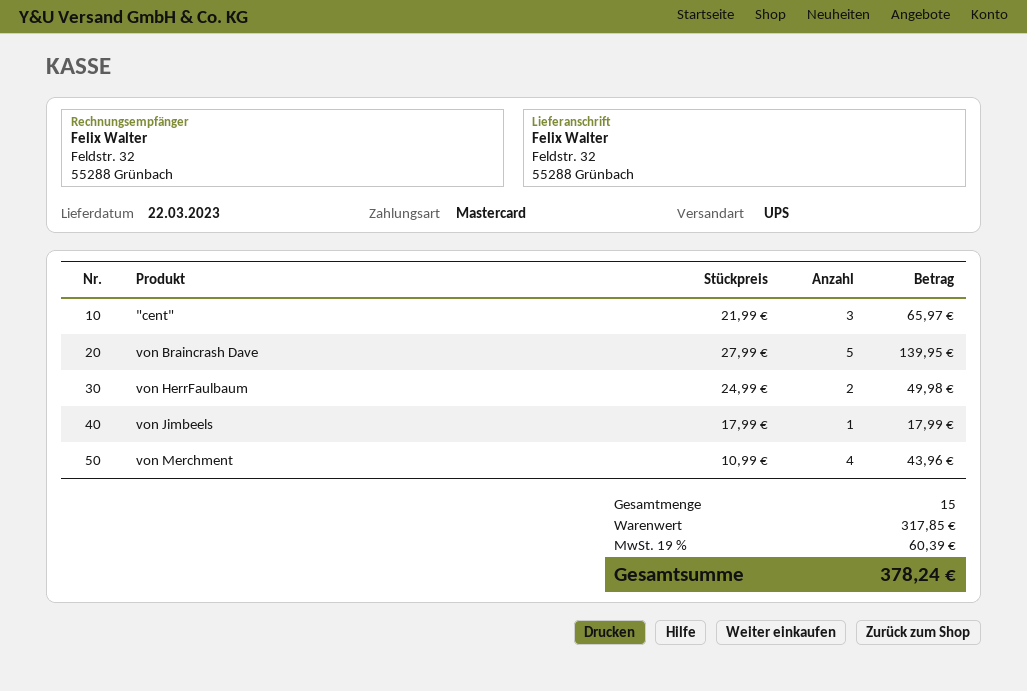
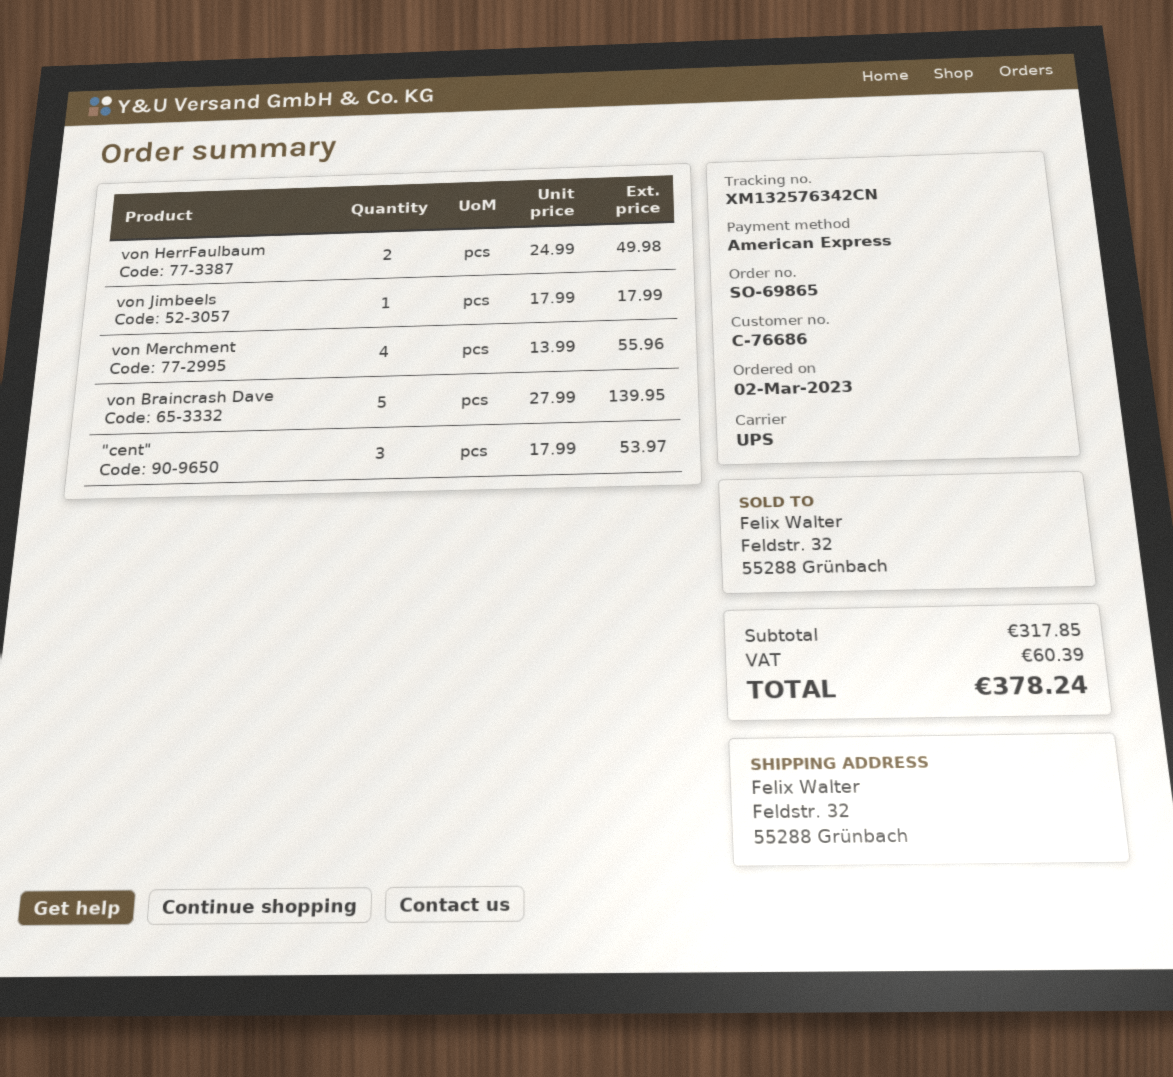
payment method: Mastercard -> American Express
"cent": 3 x 21.99 = 65.97 -> 3 x 17.99 = 53.97
von Merchment: 4 x 10.99 = 43.96 -> 4 x 13.99 = 55.96

